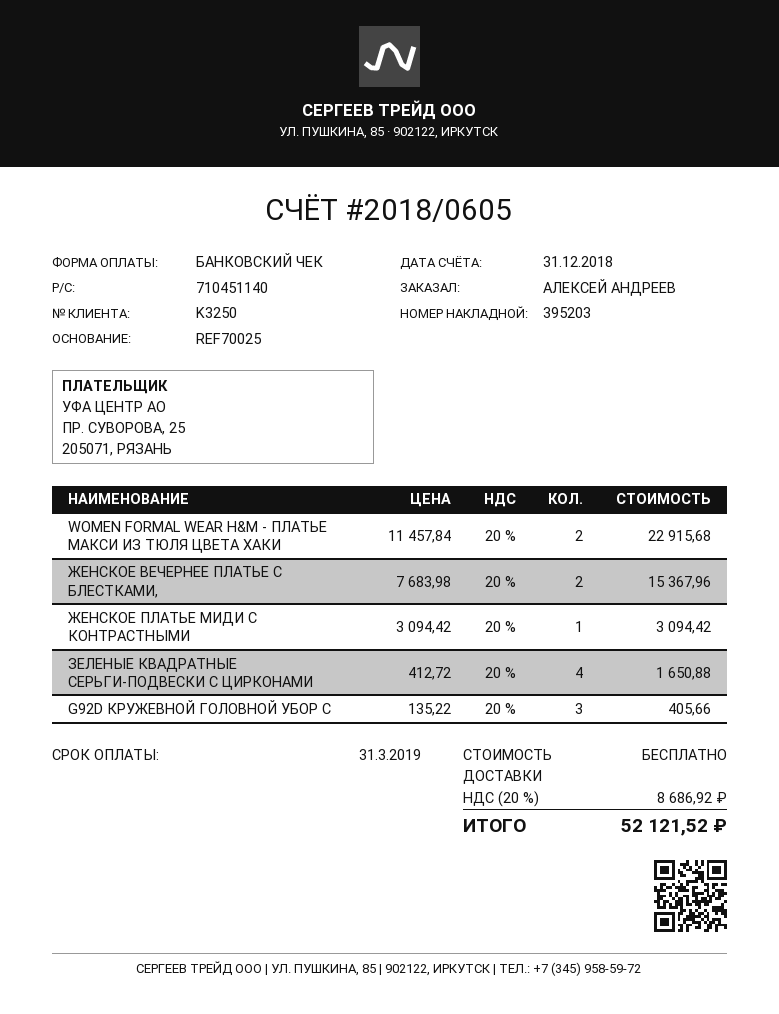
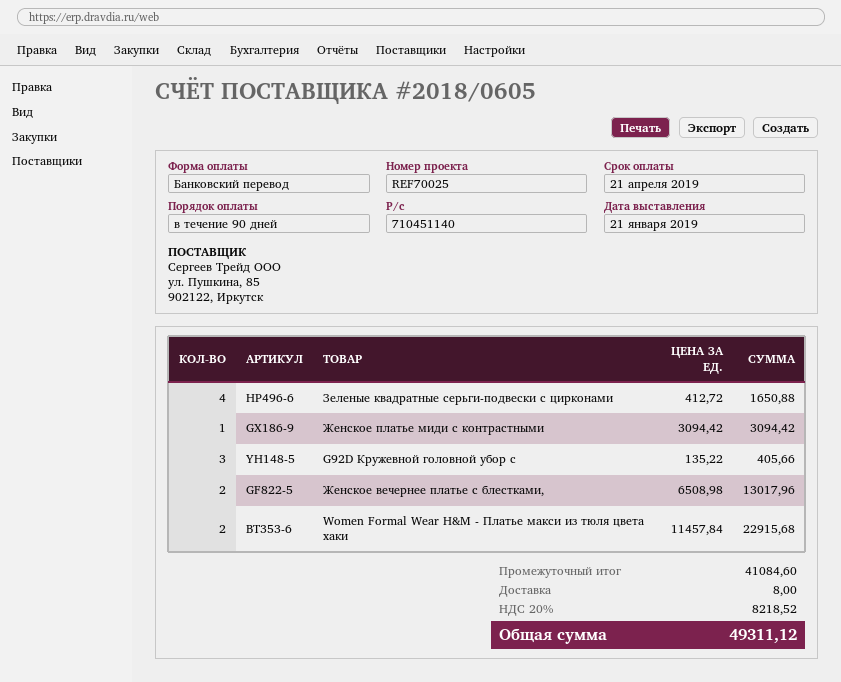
invoice date: 2018-12-31 -> 2019-01-21
due date: 2019-03-31 -> 2019-04-21
payment method: cheque -> bank transfer
ЖЕНСКОЕ ВЕЧЕРНЕЕ ПЛАТЬЕ С БЛЕСТКАМИ,: 2 x 7683.98 = 15367.96 -> 2 x 6508.98 = 13017.96
shipping: 0.00 -> 8.00
tax: 20% = 8686.92 -> 20% = 8218.52
total: 52121.52 -> 49311.12

